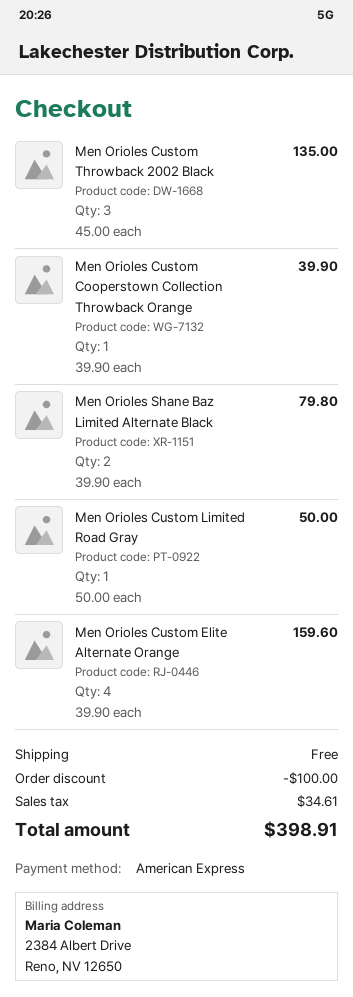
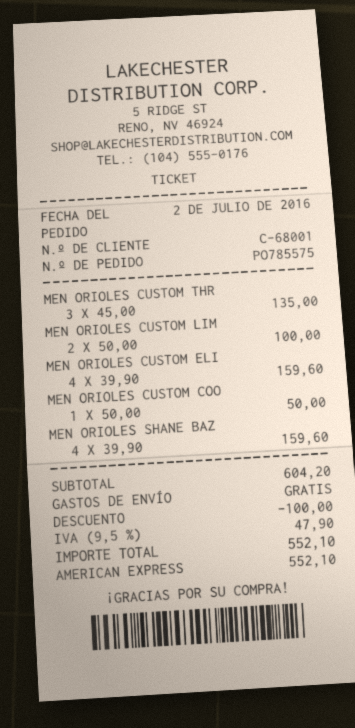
Men Orioles Custom Cooperstown Collection Throwback Orange: 1 x 39.90 = 39.90 -> 1 x 50.00 = 50.00
Men Orioles Shane Baz Limited Alternate Black: 2 x 39.90 = 79.80 -> 4 x 39.90 = 159.60
Men Orioles Custom Limited Road Gray: 1 x 50.00 = 50.00 -> 2 x 50.00 = 100.00
tax: 34.61 -> 47.90
total: 398.91 -> 552.10

